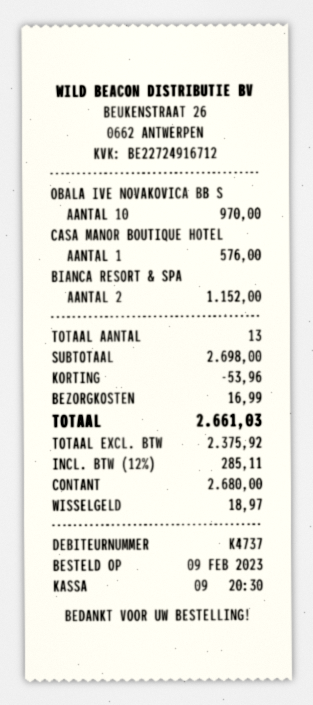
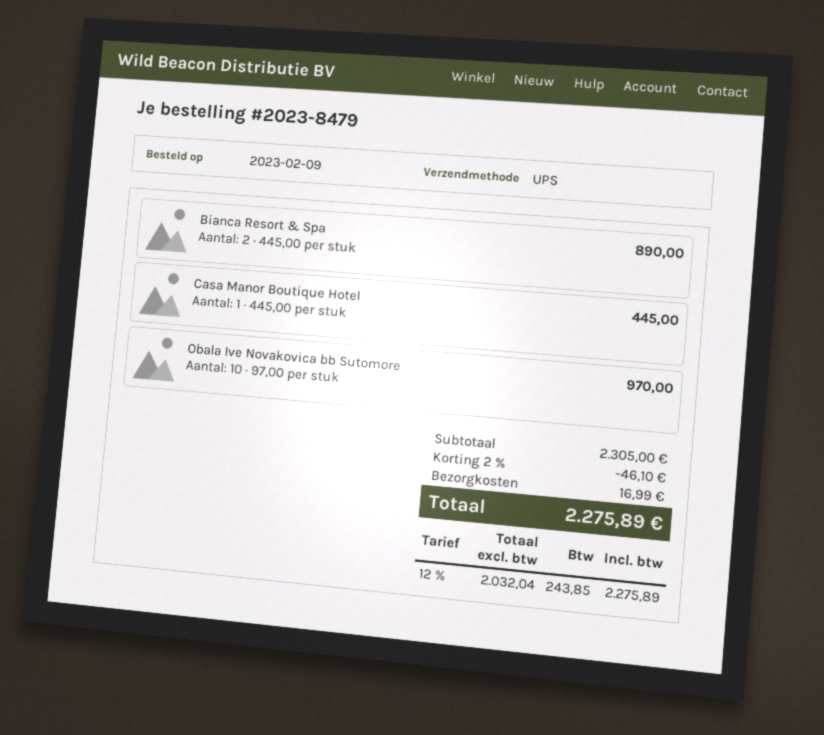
CASA MANOR BOUTIQUE HOTEL: 1 for 576.00 -> 1 for 445.00
BIANCA RESORT & SPA: 2 for 1152.00 -> 2 for 890.00
subtotal: 2698.00 -> 2305.00
discount: 53.96 -> 46.10
net: 2375.92 -> 2032.04
tax: 12% = 285.11 -> 12% = 243.85
total: 2661.03 -> 2275.89

